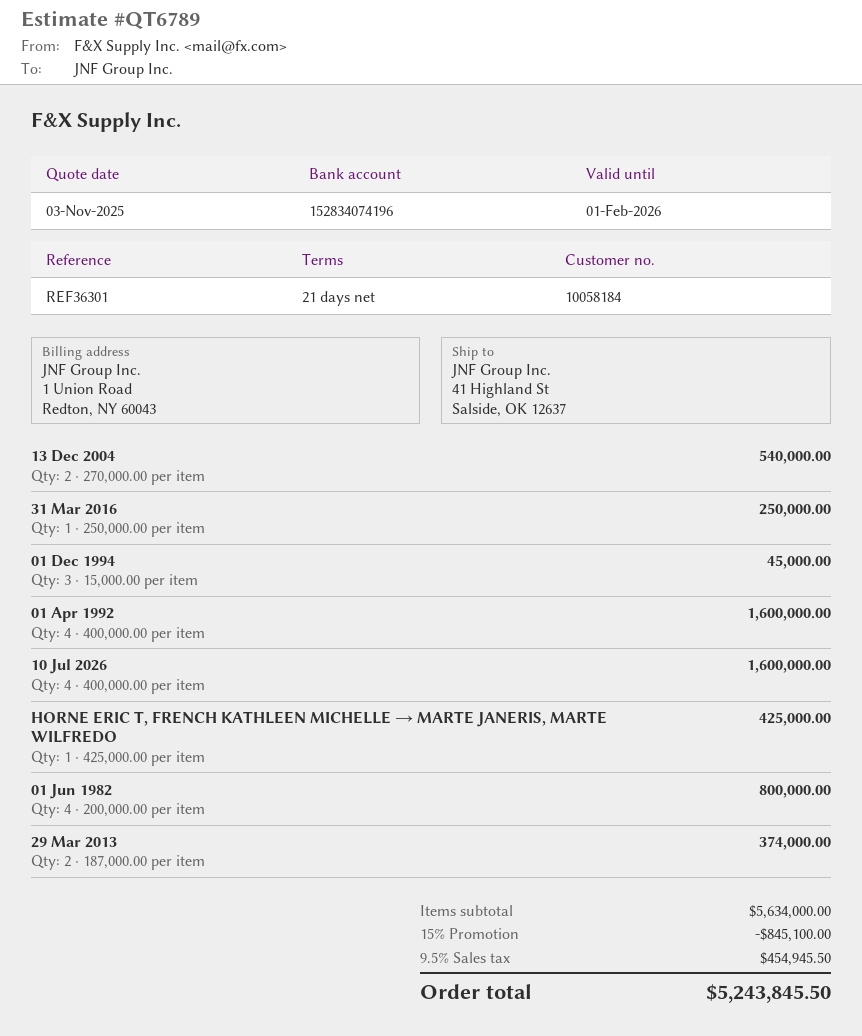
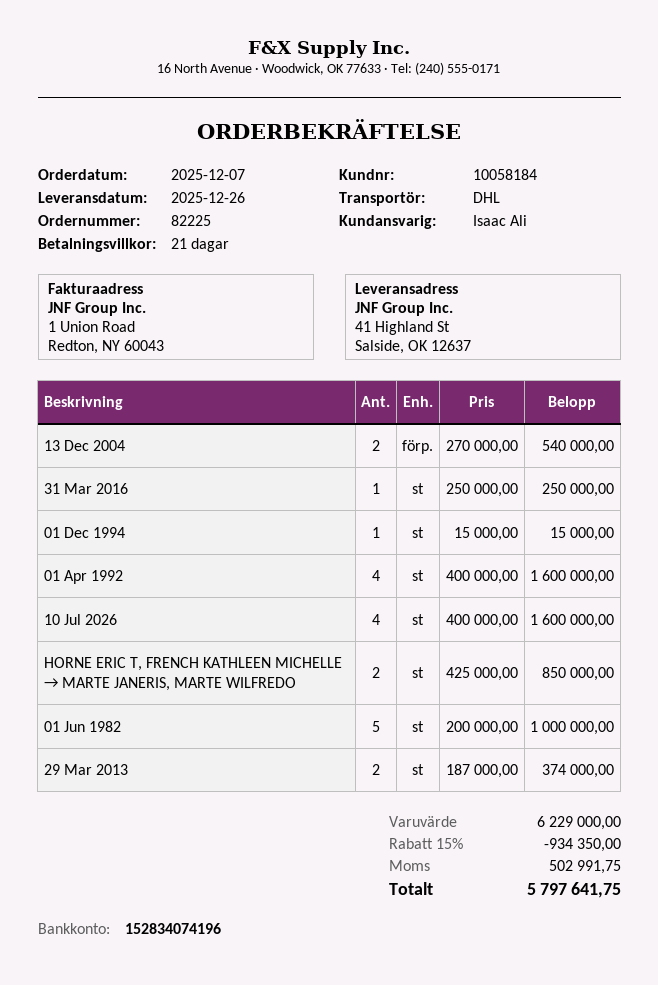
01 Dec 1994: 3 x 15000.00 = 45000.00 -> 1 x 15000.00 = 15000.00
HORNE ERIC T, FRENCH KATHLEEN MICHELLE → MARTE JANERIS, MARTE WILFREDO: 1 x 425000.00 = 425000.00 -> 2 x 425000.00 = 850000.00
01 Jun 1982: 4 x 200000.00 = 800000.00 -> 5 x 200000.00 = 1000000.00
subtotal: 5634000.00 -> 6229000.00
discount: 15% = 845100.00 -> 15% = 934350.00
tax: 454945.50 -> 502991.75
total: 5243845.50 -> 5797641.75

